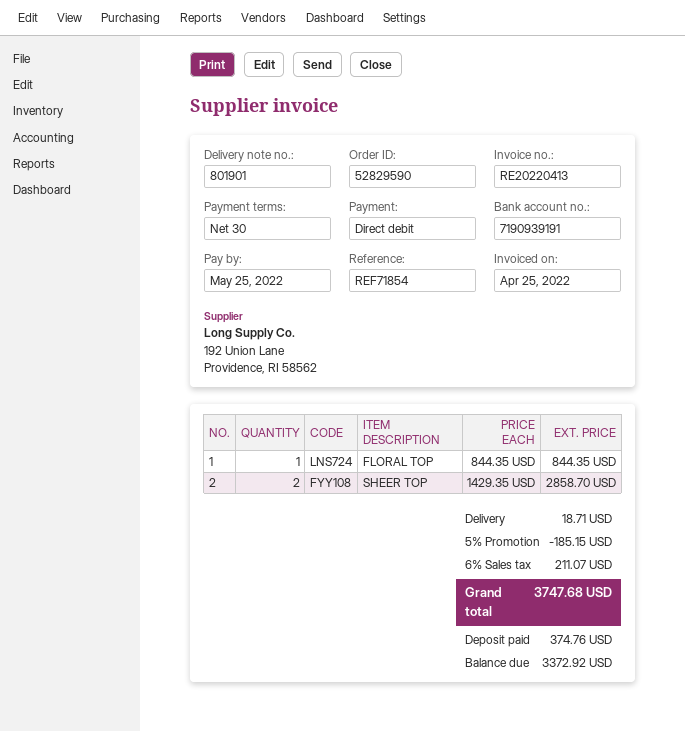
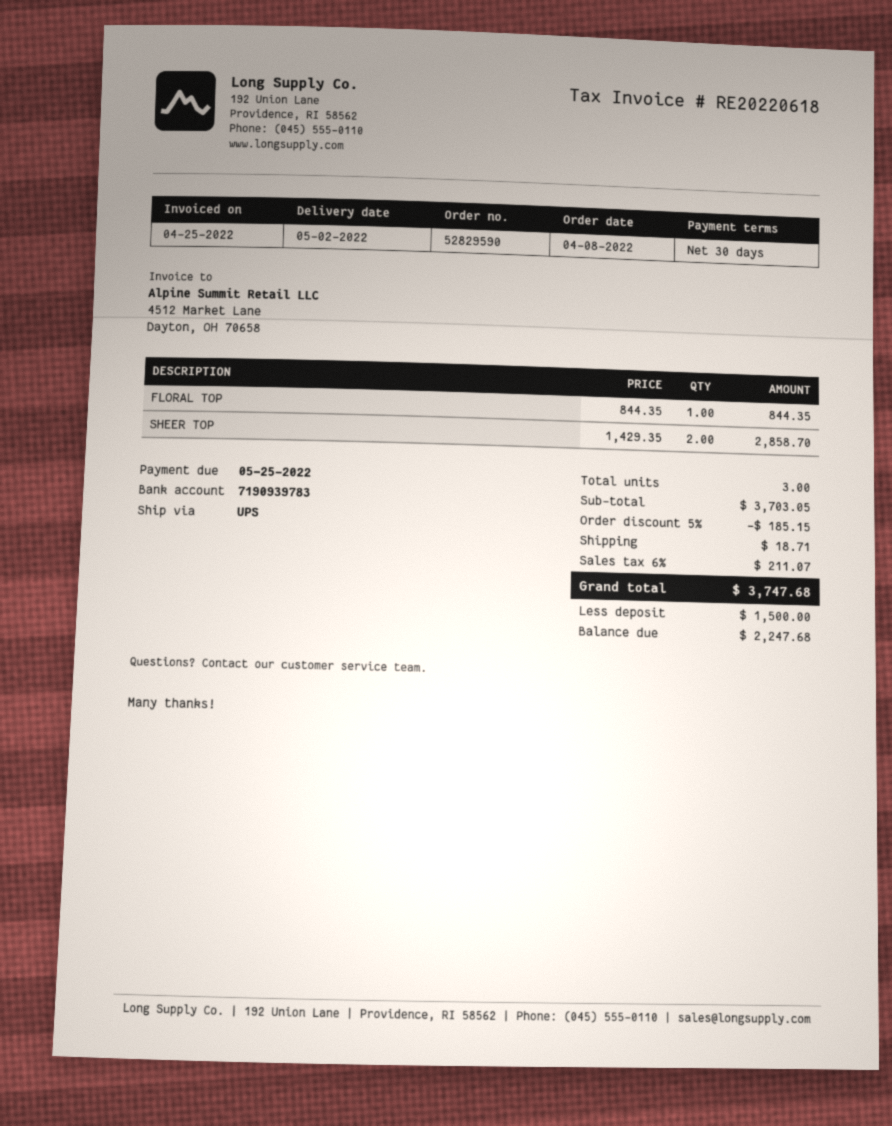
invoice number: RE20220413 -> RE20220618
bank account: 7190939191 -> 7190939783
deposit: 374.76 -> 1500.00
balance: 3372.92 -> 2247.68

